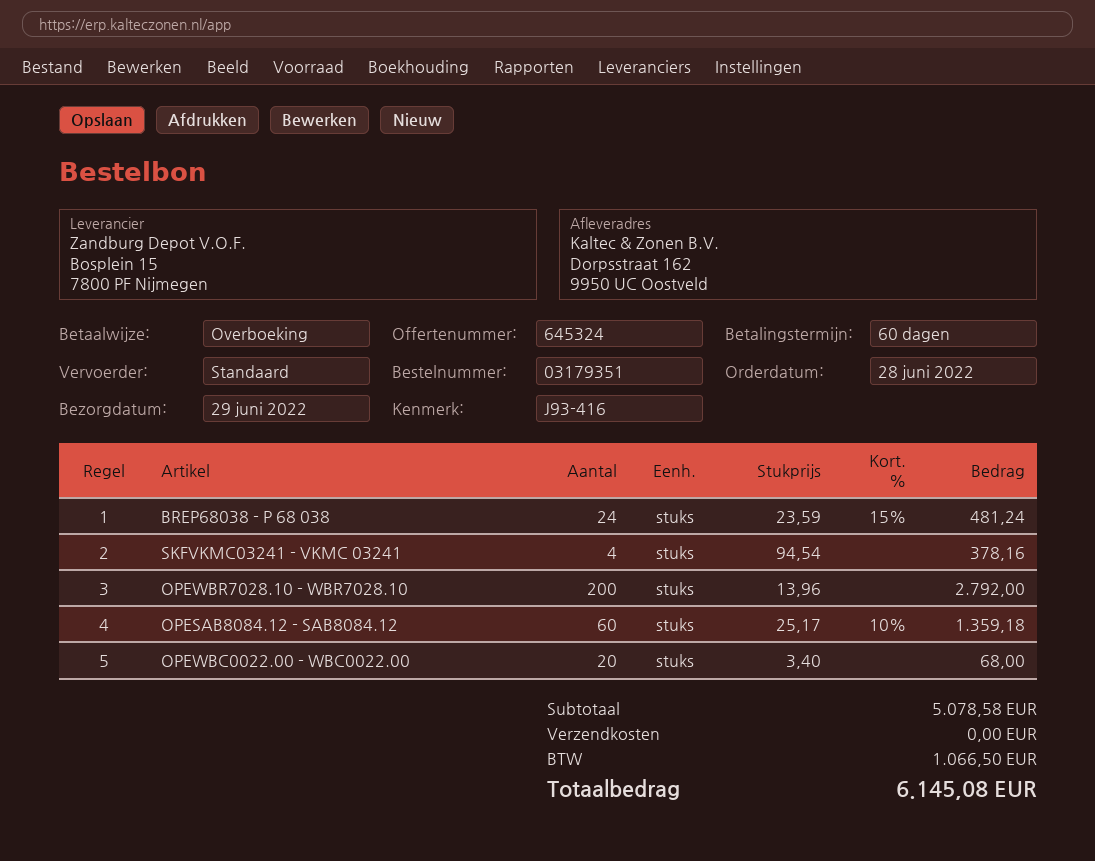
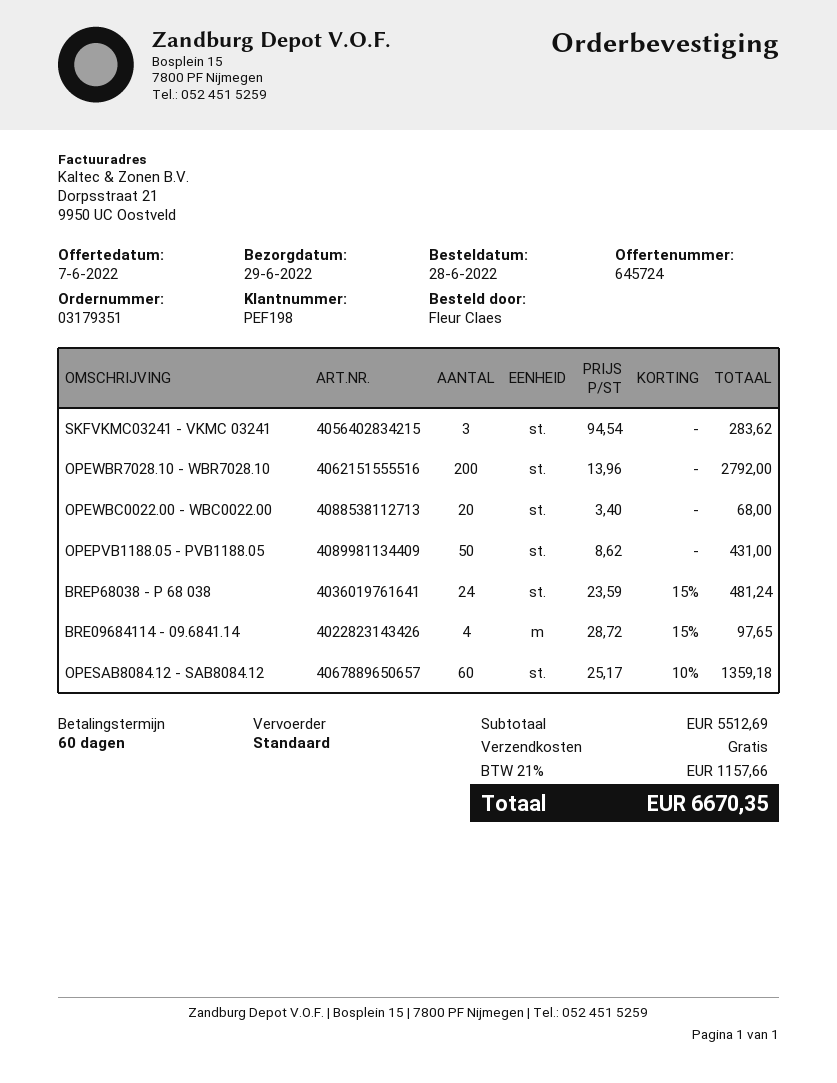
quote number: 645324 -> 645724
SKFVKMC03241 - VKMC 03241: 4 x 94.54 = 378.16 -> 3 x 94.54 = 283.62
OPEPVB1188.05 - PVB1188.05: none -> 50 x 8.62 = 431.00
BRE09684114 - 09.6841.14: none -> 4 x 28.72 - 15% = 97.65
subtotal: 5078.58 -> 5512.69
tax: 1066.50 -> 1157.66
total: 6145.08 -> 6670.35

